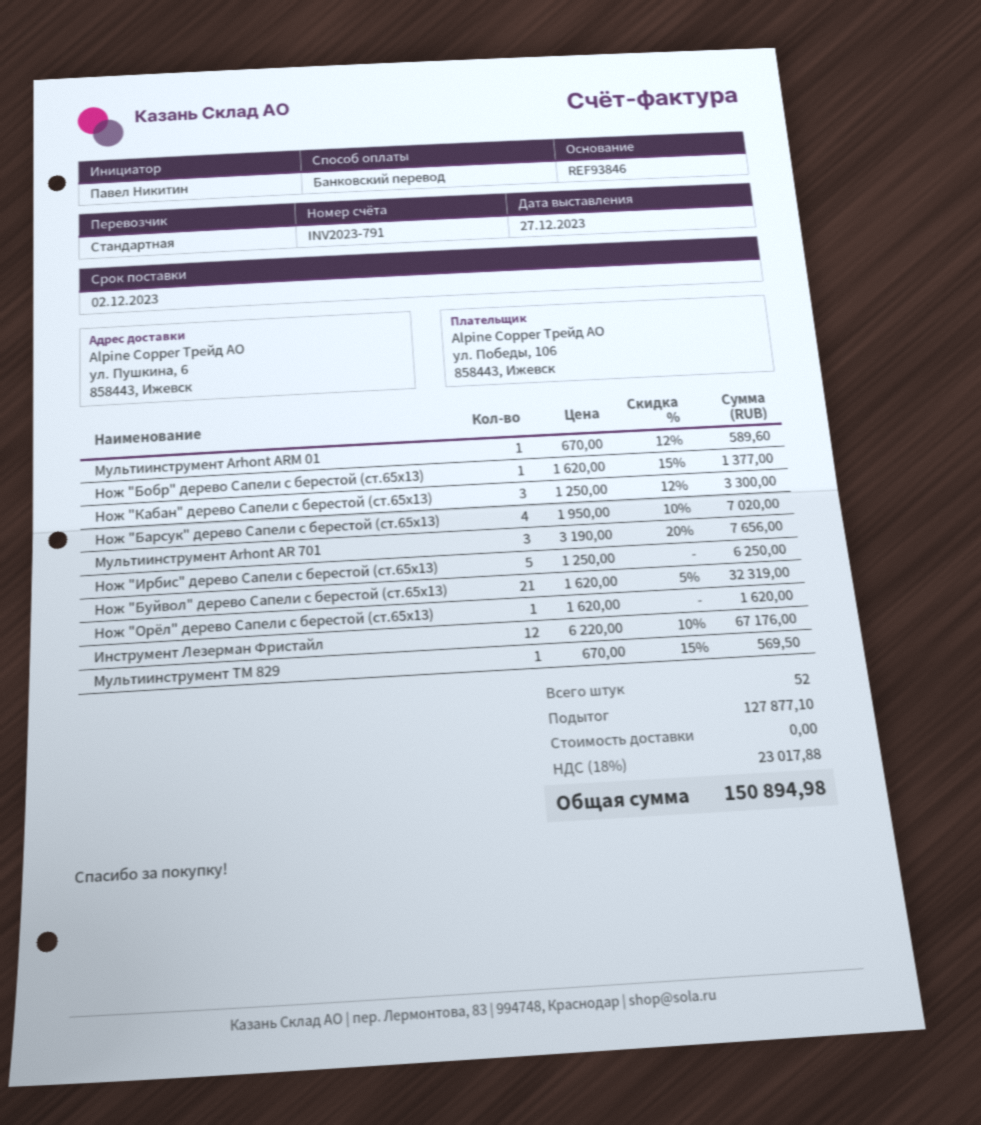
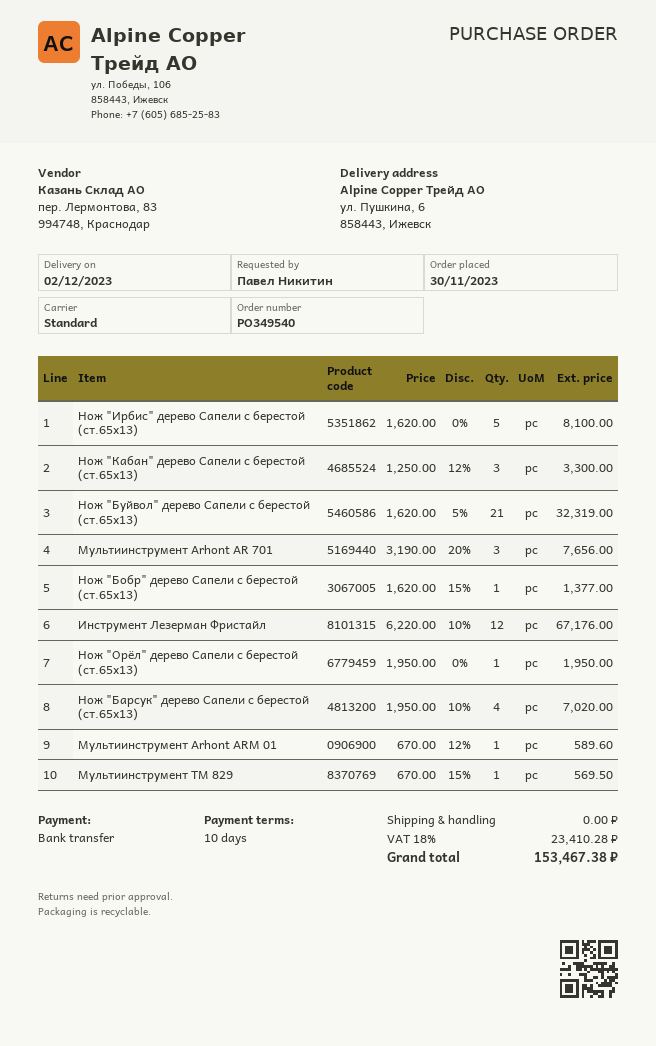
Нож "Ирбис" дерево Сапели с берестой (ст.65х13): 5 x 1250.00 = 6250.00 -> 5 x 1620.00 = 8100.00
Нож "Орёл" дерево Сапели с берестой (ст.65х13): 1 x 1620.00 = 1620.00 -> 1 x 1950.00 = 1950.00
tax: 18% = 23017.88 -> 18% = 23410.28
total: 150894.98 -> 153467.38

